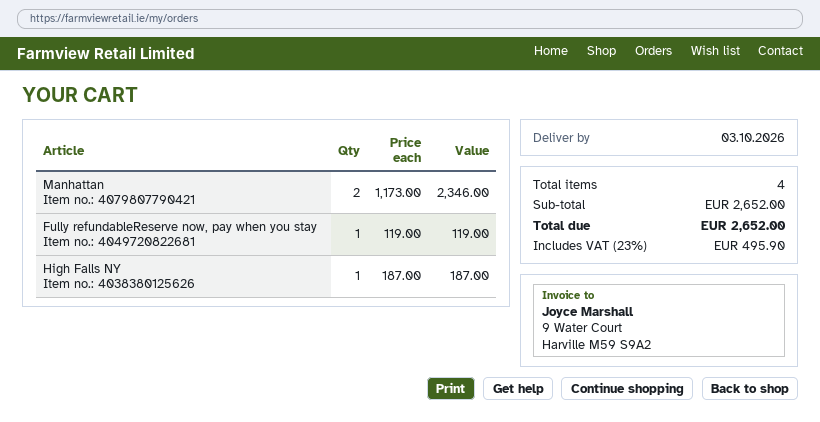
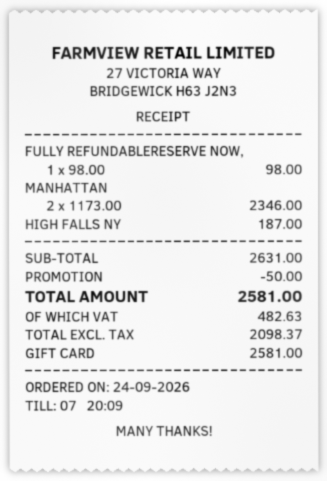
Fully refundableReserve now, pay when you stay: 1 x 119.00 = 119.00 -> 1 x 98.00 = 98.00
subtotal: 2652.00 -> 2631.00
discount: none -> 50.00
tax: 495.90 -> 482.63
total: 2652.00 -> 2581.00

